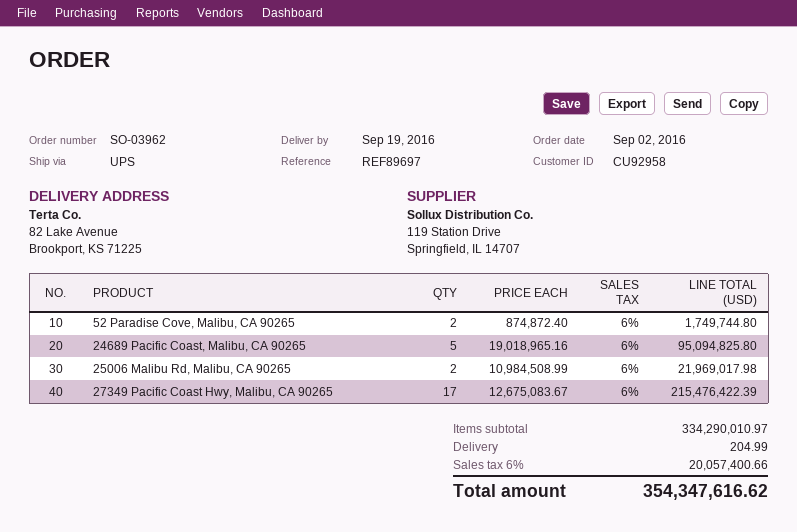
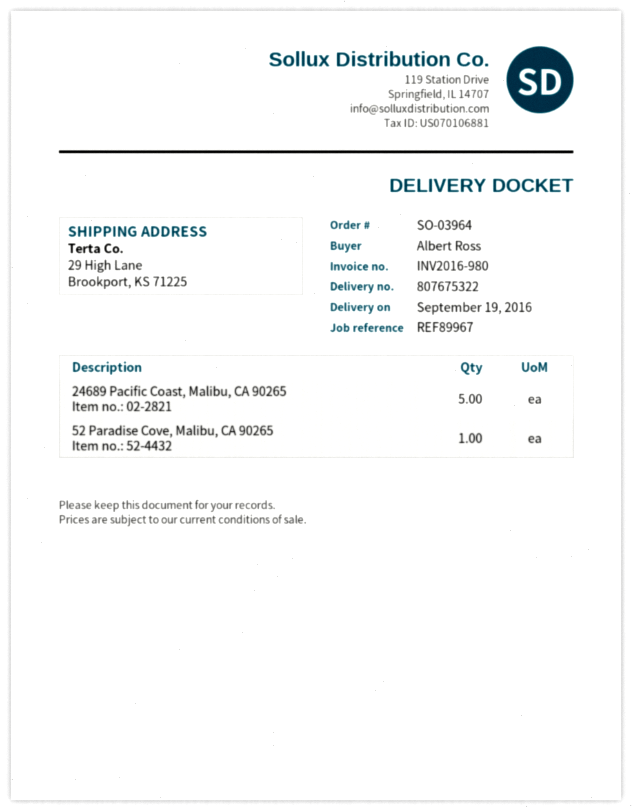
order number: SO-03962 -> SO-03964
reference: REF89697 -> REF89967
ship to: 82 Lake Avenue, Brookport, KS 71225 -> 29 High Lane, Brookport, KS 71225
52 Paradise Cove, Malibu, CA 90265: 2 -> 1
25006 Malibu Rd, Malibu, CA 90265: 2 -> none
27349 Pacific Coast Hwy, Malibu, CA 90265: 17 -> none

